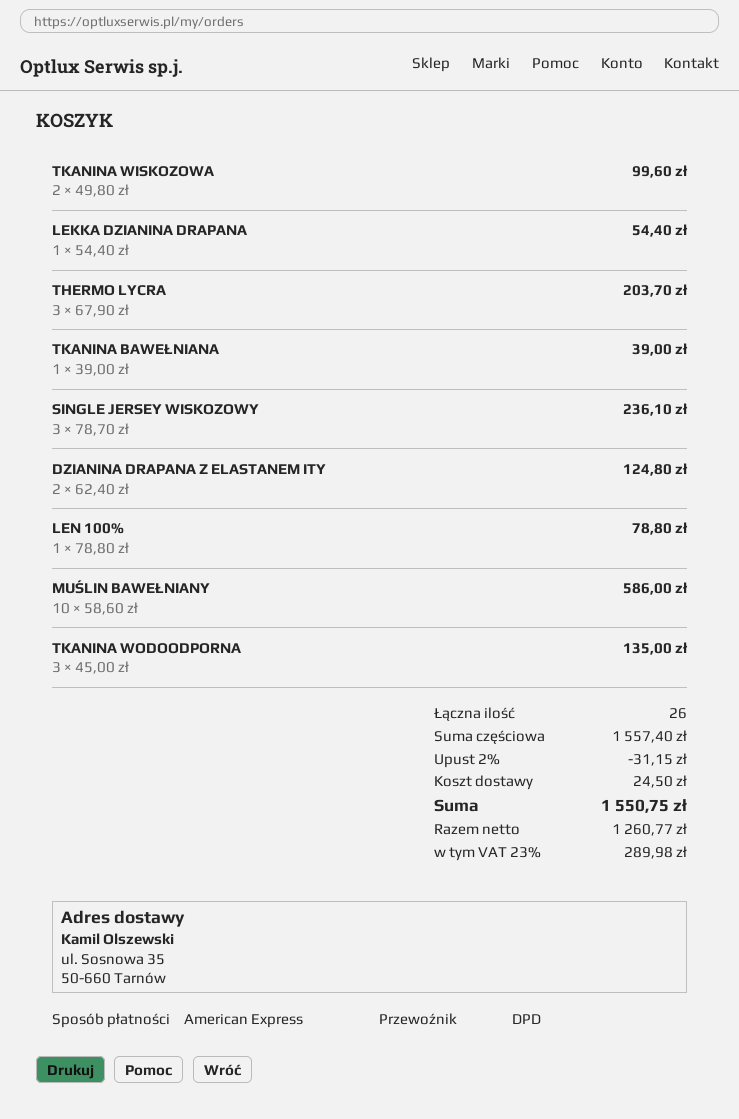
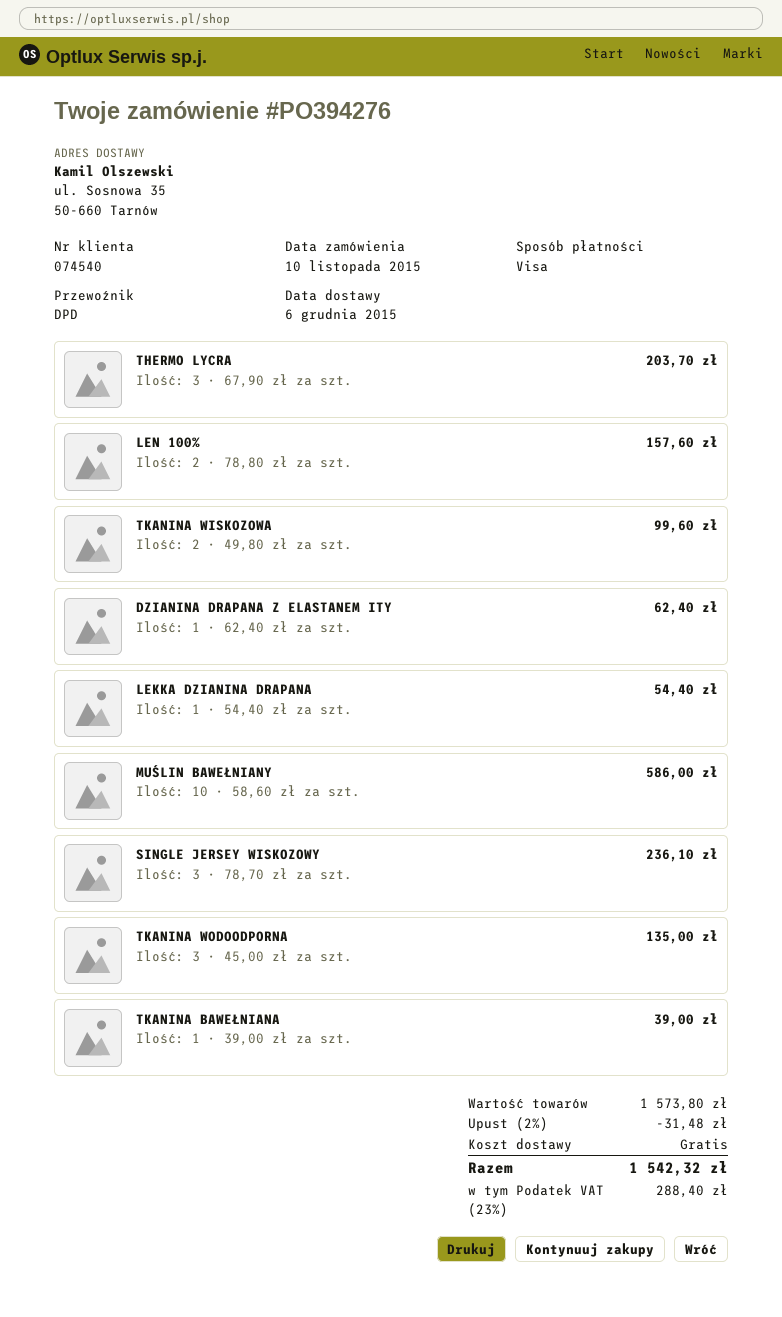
payment method: American Express -> Visa
DZIANINA DRAPANA Z ELASTANEM ITY: 2 x 62.40 = 124.80 -> 1 x 62.40 = 62.40
LEN 100%: 1 x 78.80 = 78.80 -> 2 x 78.80 = 157.60
subtotal: 1557.40 -> 1573.80
discount: 2% = 31.15 -> 2% = 31.48
shipping: 24.50 -> 0.00
tax: 23% = 289.98 -> 23% = 288.40
total: 1550.75 -> 1542.32

